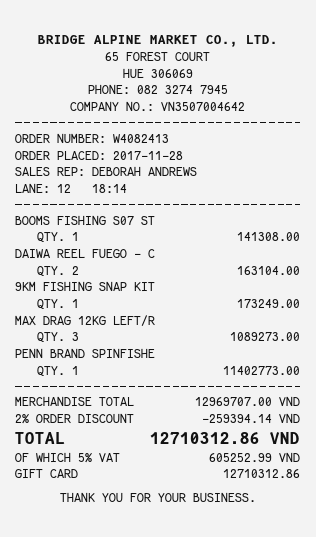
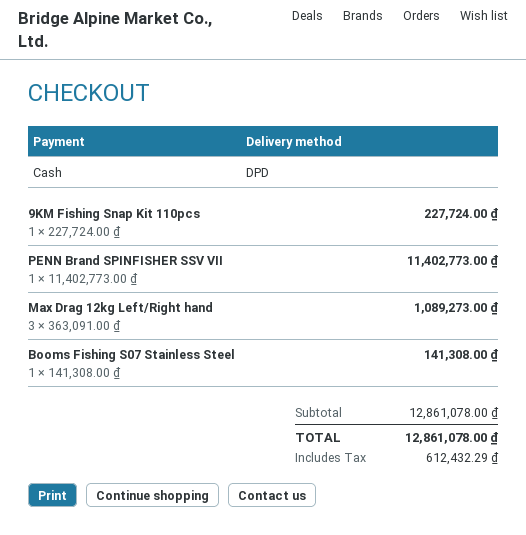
payment method: gift card -> cash
DAIWA REEL FUEGO - C: 2 for 163104.00 -> none
9KM FISHING SNAP KIT: 1 for 173249.00 -> 1 for 227724.00
subtotal: 12969707.00 -> 12861078.00
discount: 2% = 259394.14 -> none
tax: 605252.99 -> 612432.29
total: 12710312.86 -> 12861078.00

